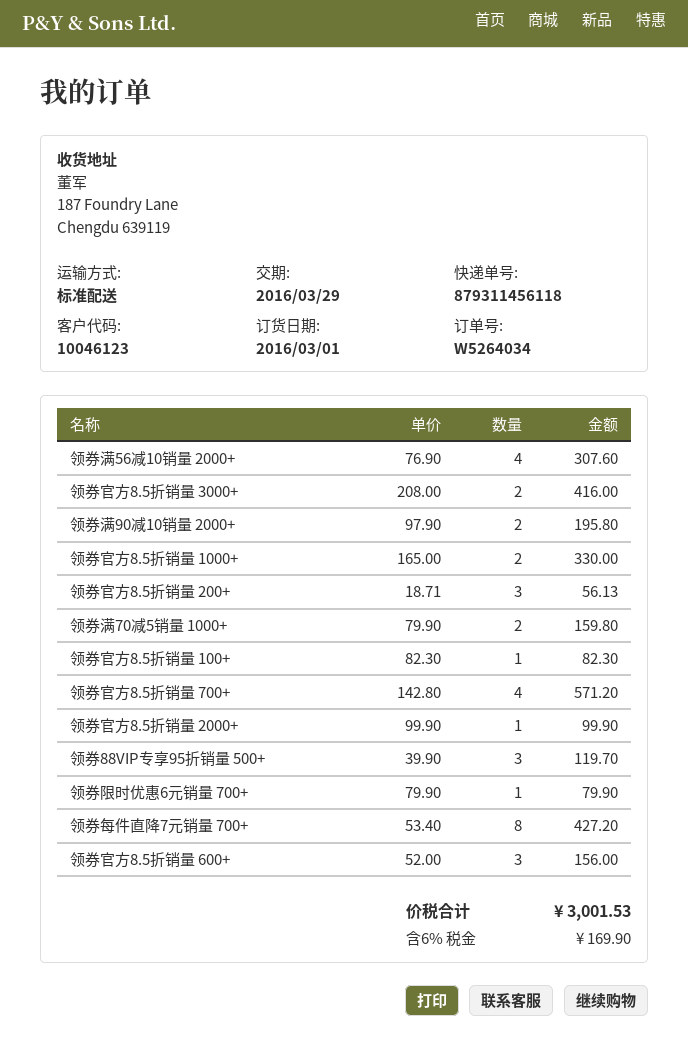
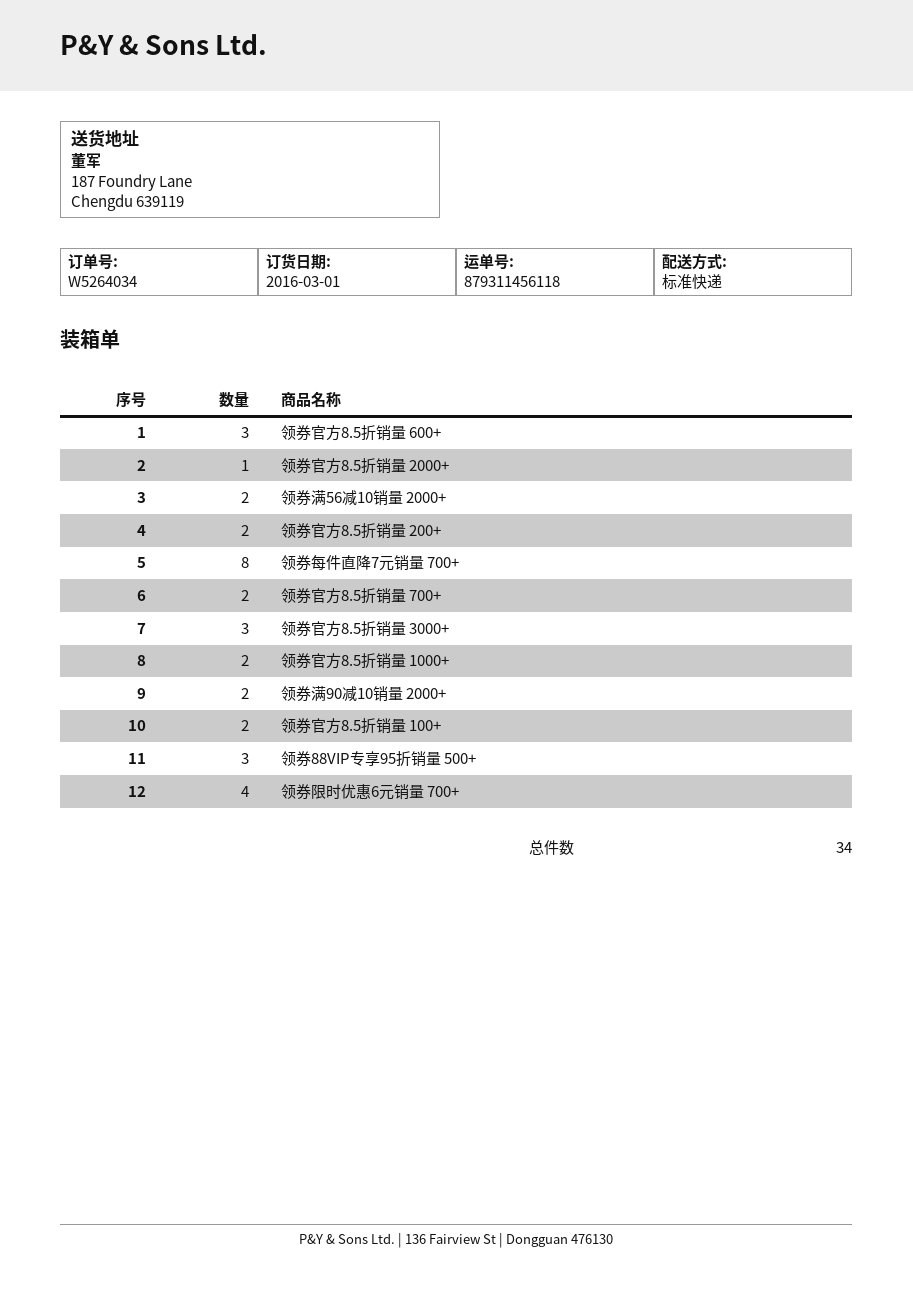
领券满56减10销量 2000+: 4 -> 2
领券官方8.5折销量 3000+: 2 -> 3
领券官方8.5折销量 200+: 3 -> 2
领券满70减5销量 1000+: 2 -> none
领券官方8.5折销量 100+: 1 -> 2
领券官方8.5折销量 700+: 4 -> 2
领券限时优惠6元销量 700+: 1 -> 4

